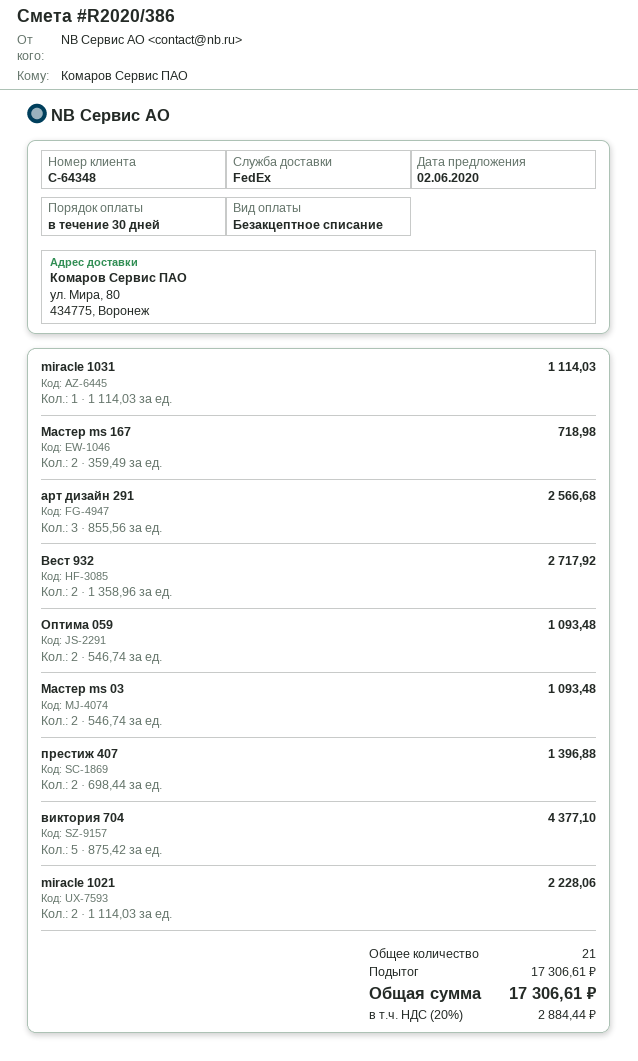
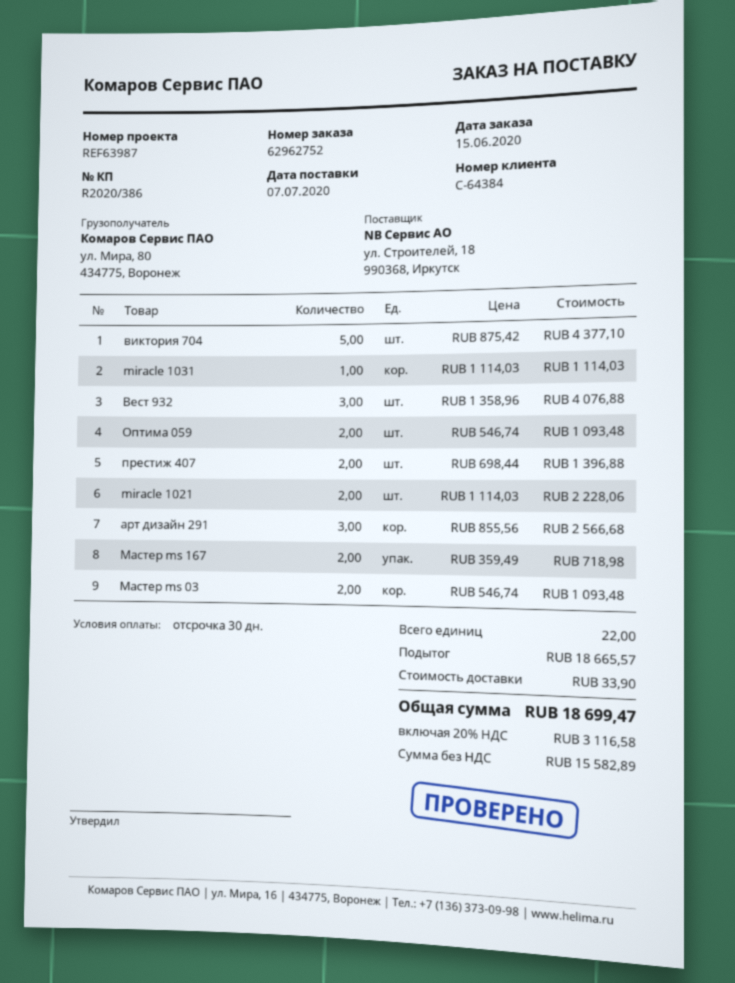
customer number: C-64348 -> C-64384
Вест 932: 2 x 1358.96 = 2717.92 -> 3 x 1358.96 = 4076.88
total quantity: 21 -> 22
subtotal: 17306.61 -> 18665.57
shipping: none -> 33.90
tax: 20% = 2884.44 -> 20% = 3116.58
total: 17306.61 -> 18699.47

